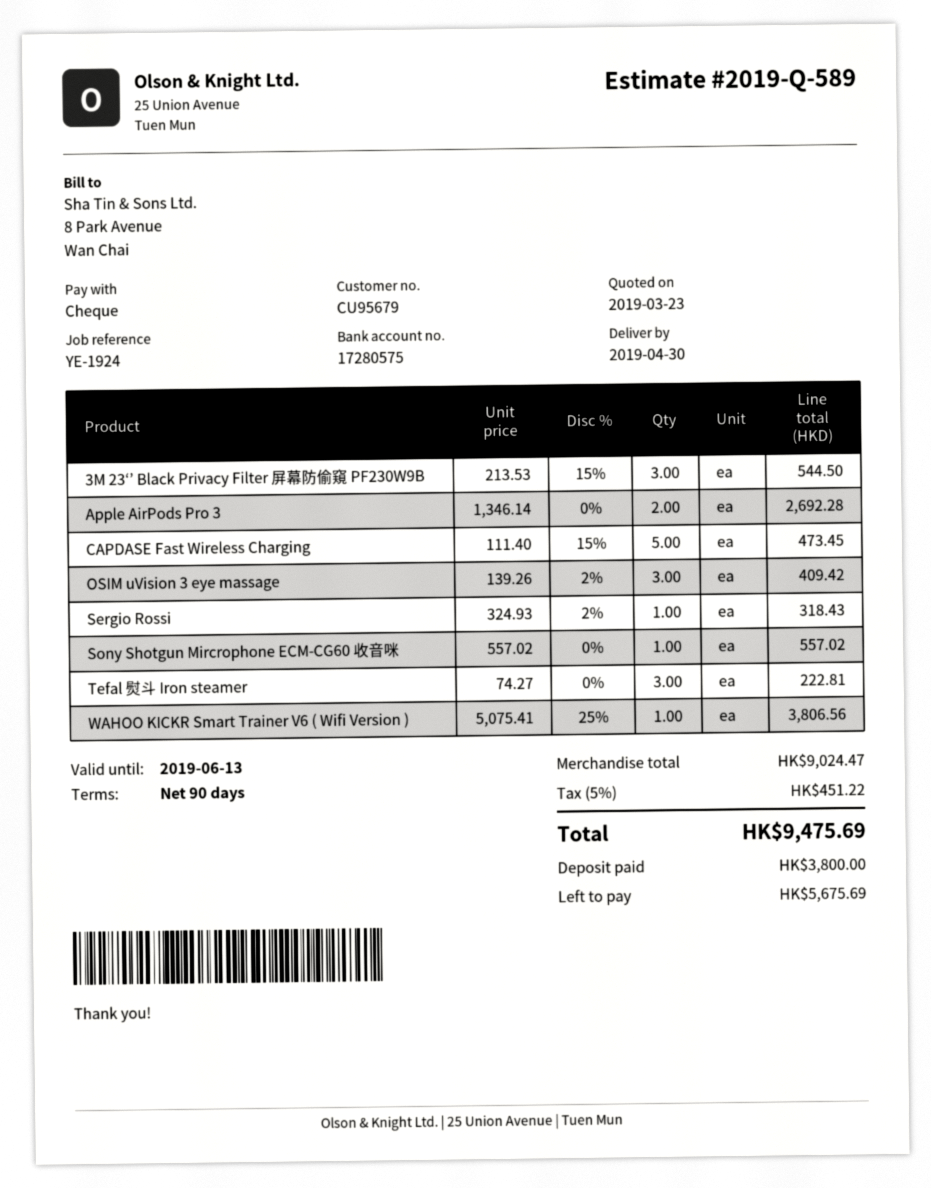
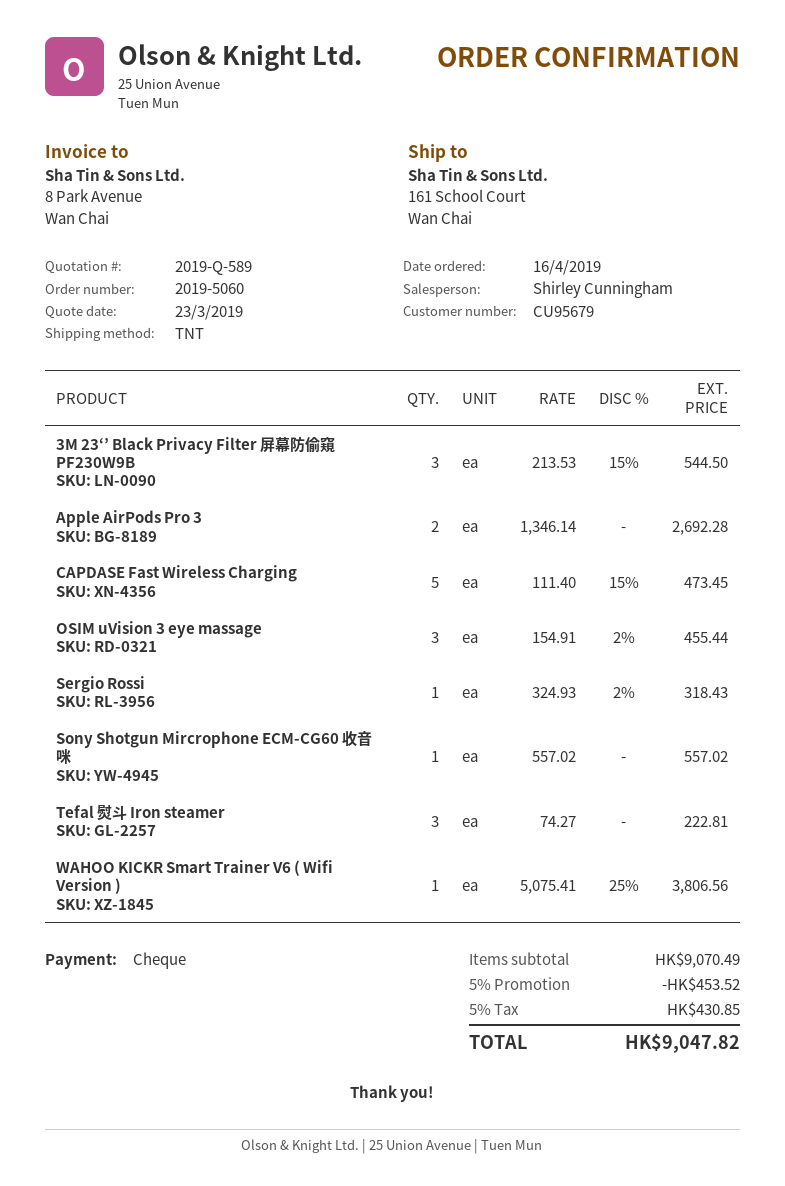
OSIM uVision 3 eye massage: 3 x 139.26 - 2% = 409.42 -> 3 x 154.91 - 2% = 455.44
subtotal: 9024.47 -> 9070.49
discount: none -> 5% = 453.52
tax: 5% = 451.22 -> 5% = 430.85
total: 9475.69 -> 9047.82

